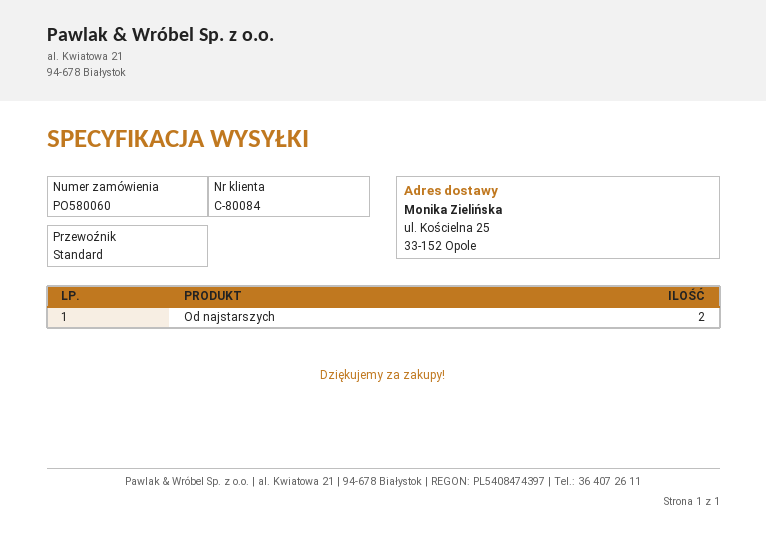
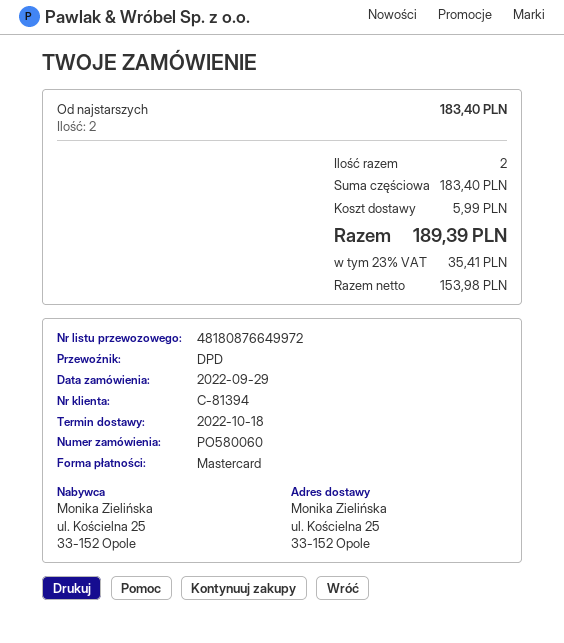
customer number: C-80084 -> C-81394
shipping method: standard -> DPD

